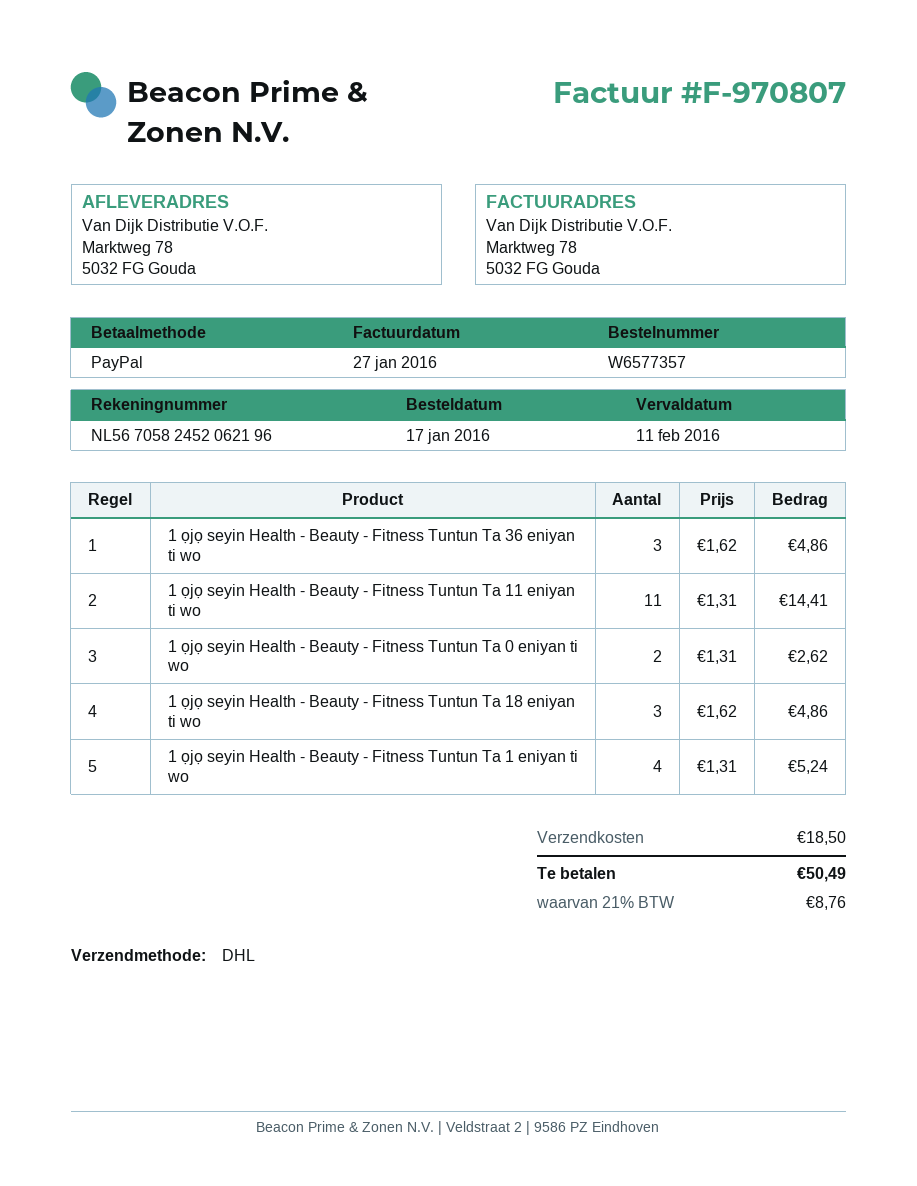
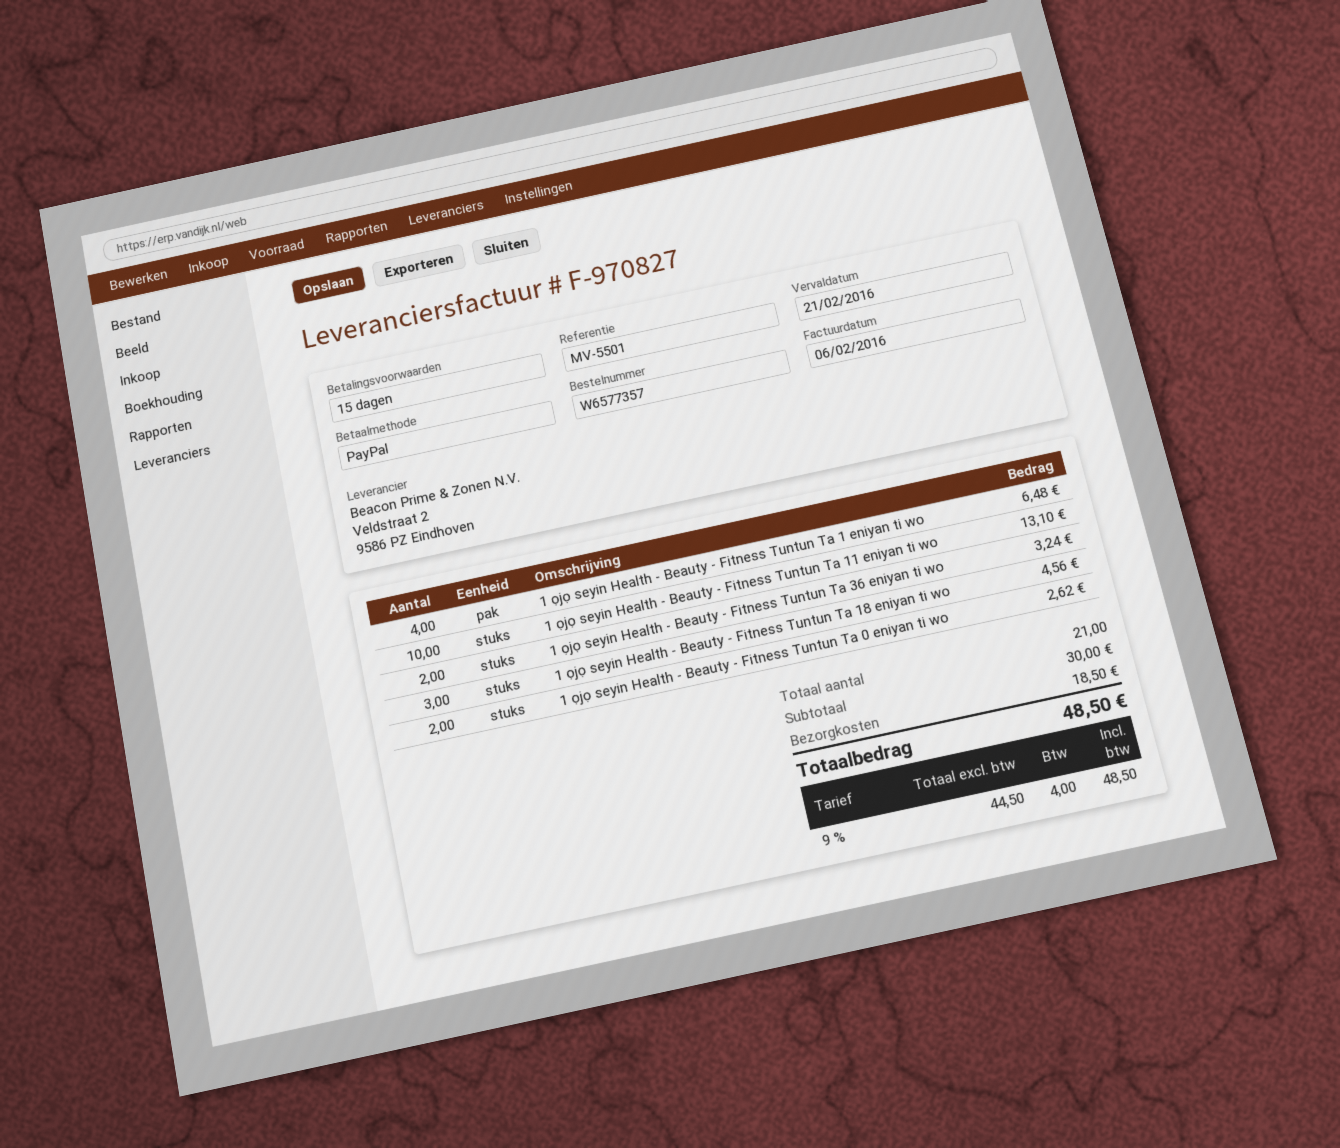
invoice number: F-970807 -> F-970827
invoice date: 2016-01-27 -> 2016-02-06
due date: 2016-02-11 -> 2016-02-21
1 ọjọ seyin Health - Beauty - Fitness Tuntun Ta 36 eniyan ti wo: 3 for 4.86 -> 2 for 3.24
1 ọjọ seyin Health - Beauty - Fitness Tuntun Ta 11 eniyan ti wo: 11 for 14.41 -> 10 for 13.10
1 ọjọ seyin Health - Beauty - Fitness Tuntun Ta 18 eniyan ti wo: 3 for 4.86 -> 3 for 4.56
1 ọjọ seyin Health - Beauty - Fitness Tuntun Ta 1 eniyan ti wo: 4 for 5.24 -> 4 for 6.48
tax: 21% = 8.76 -> 9% = 4.00
total: 50.49 -> 48.50

